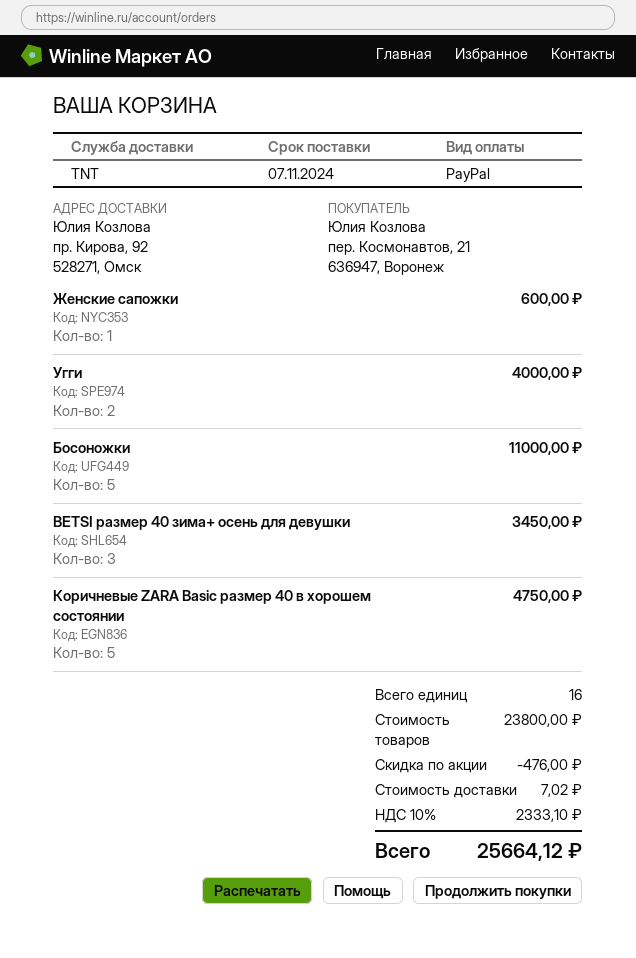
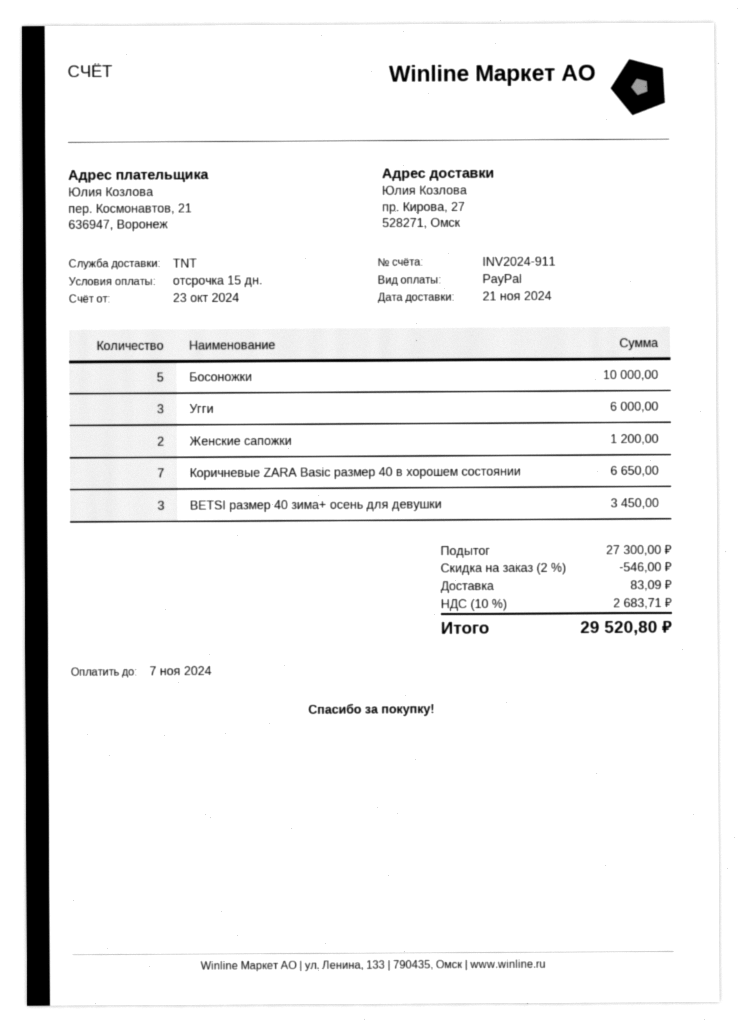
delivery date: 2024-11-07 -> 2024-11-21
ship to: пр. Кирова, 92, 528271, Омск -> пр. Кирова, 27, 528271, Омск
Женские сапожки: 1 for 600.00 -> 2 for 1200.00
Угги: 2 for 4000.00 -> 3 for 6000.00
Босоножки: 5 for 11000.00 -> 5 for 10000.00
Коричневые ZARA Basic размер 40 в хорошем состоянии: 5 for 4750.00 -> 7 for 6650.00
subtotal: 23800.00 -> 27300.00
discount: 476.00 -> 546.00
shipping: 7.02 -> 83.09
tax: 10% = 2333.10 -> 10% = 2683.71
total: 25664.12 -> 29520.80

